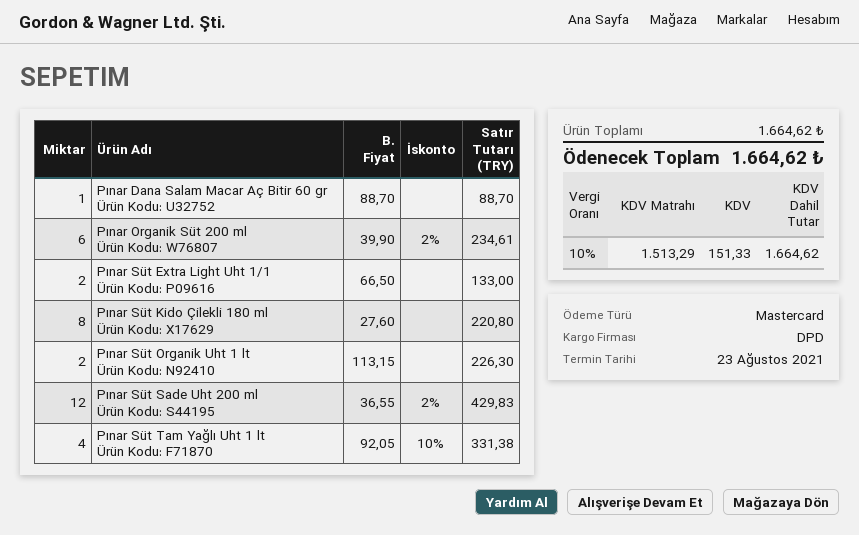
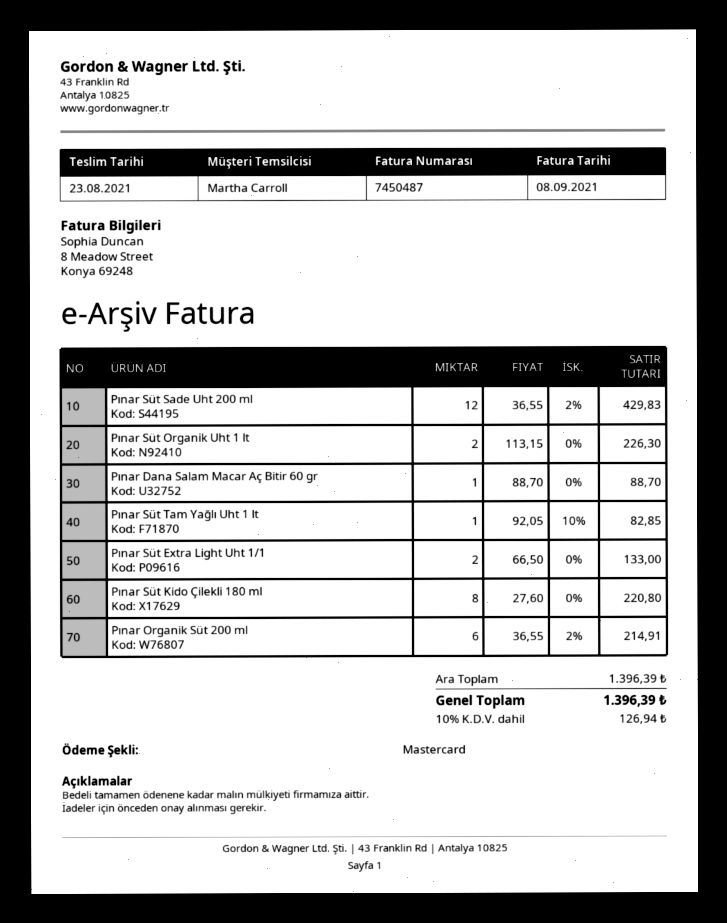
Pınar Organik Süt 200 ml: 6 x 39.90 - 2% = 234.61 -> 6 x 36.55 - 2% = 214.91
Pınar Süt Tam Yağlı Uht 1 lt: 4 x 92.05 - 10% = 331.38 -> 1 x 92.05 - 10% = 82.85
subtotal: 1664.62 -> 1396.39
tax: 10% = 151.33 -> 10% = 126.94
total: 1664.62 -> 1396.39

